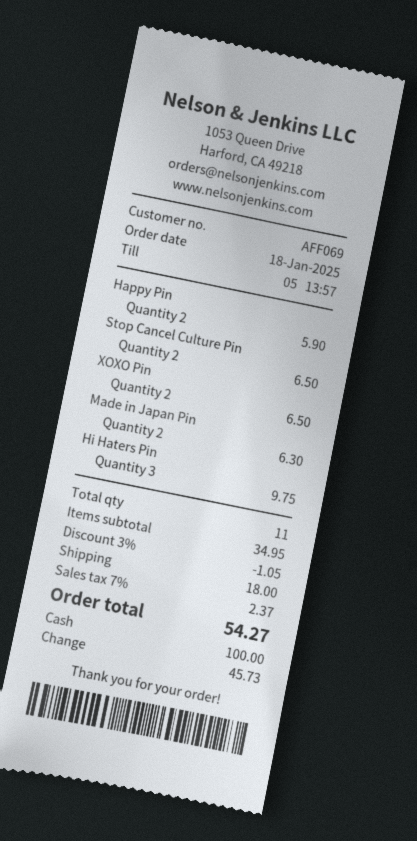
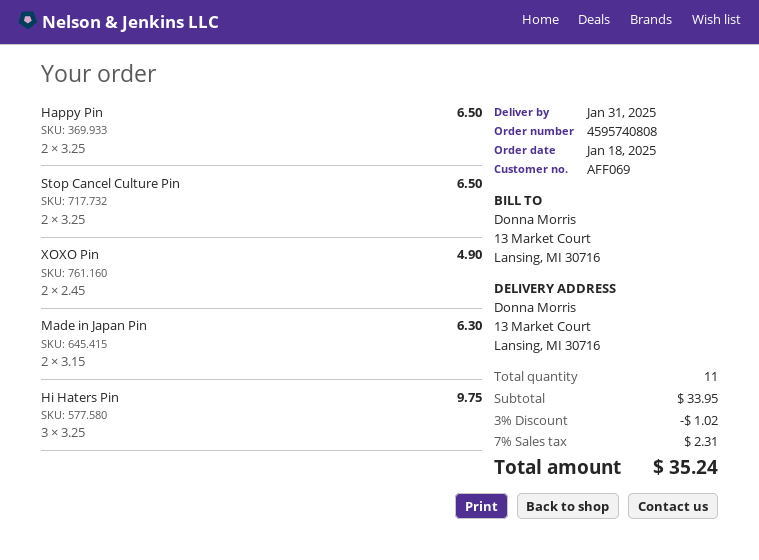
Happy Pin: 2 for 5.90 -> 2 for 6.50
XOXO Pin: 2 for 6.50 -> 2 for 4.90
subtotal: 34.95 -> 33.95
discount: 3% = 1.05 -> 3% = 1.02
shipping: 18.00 -> none
tax: 7% = 2.37 -> 7% = 2.31
total: 54.27 -> 35.24

